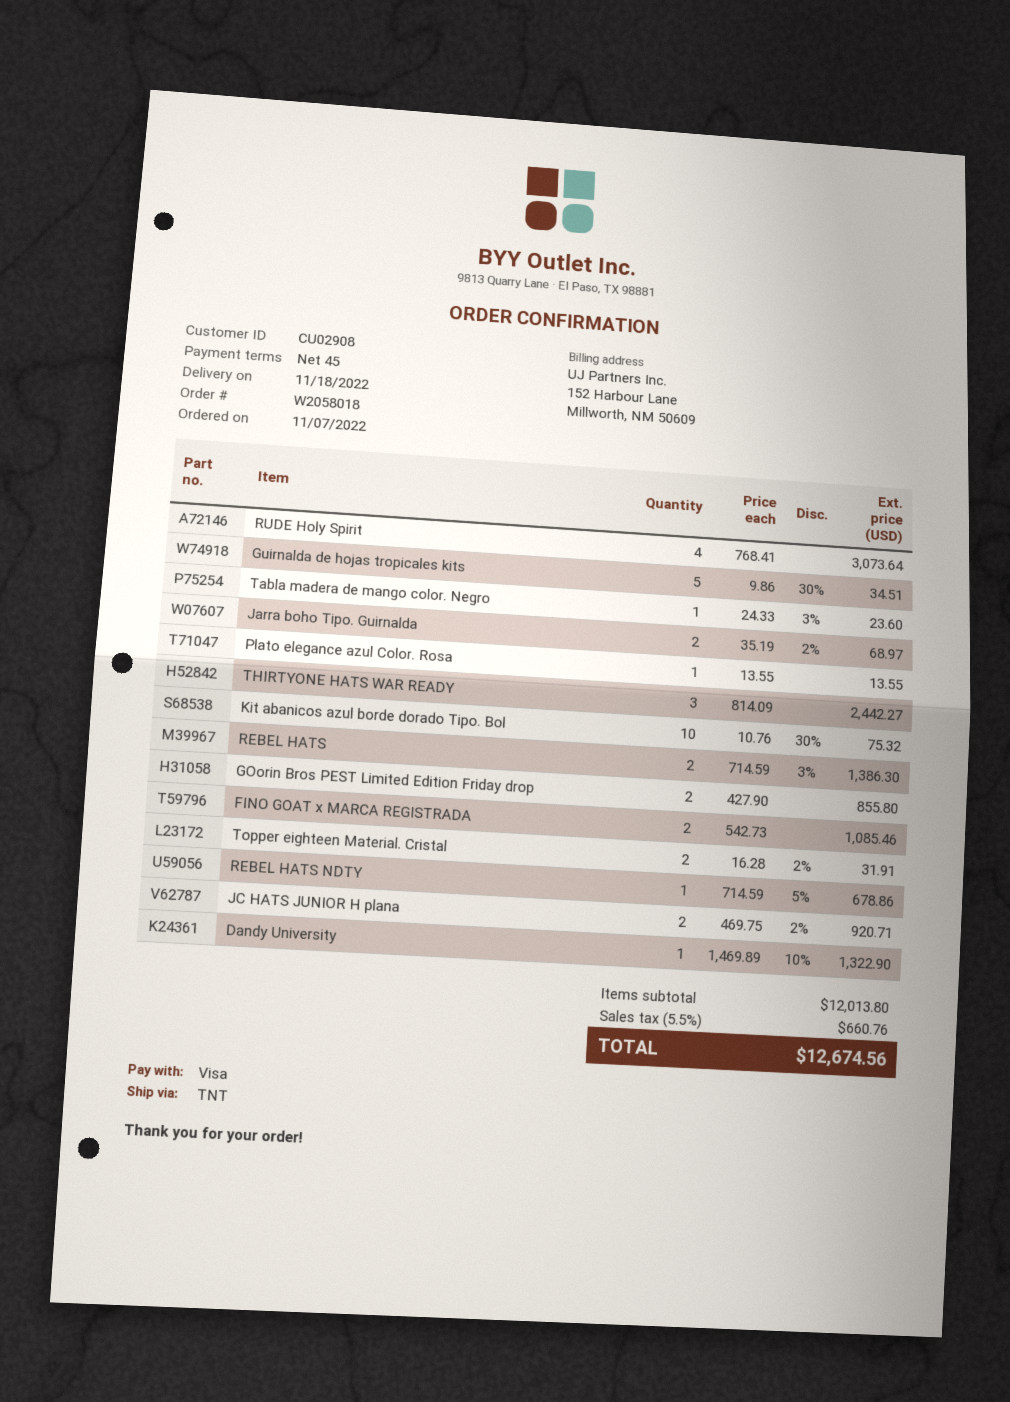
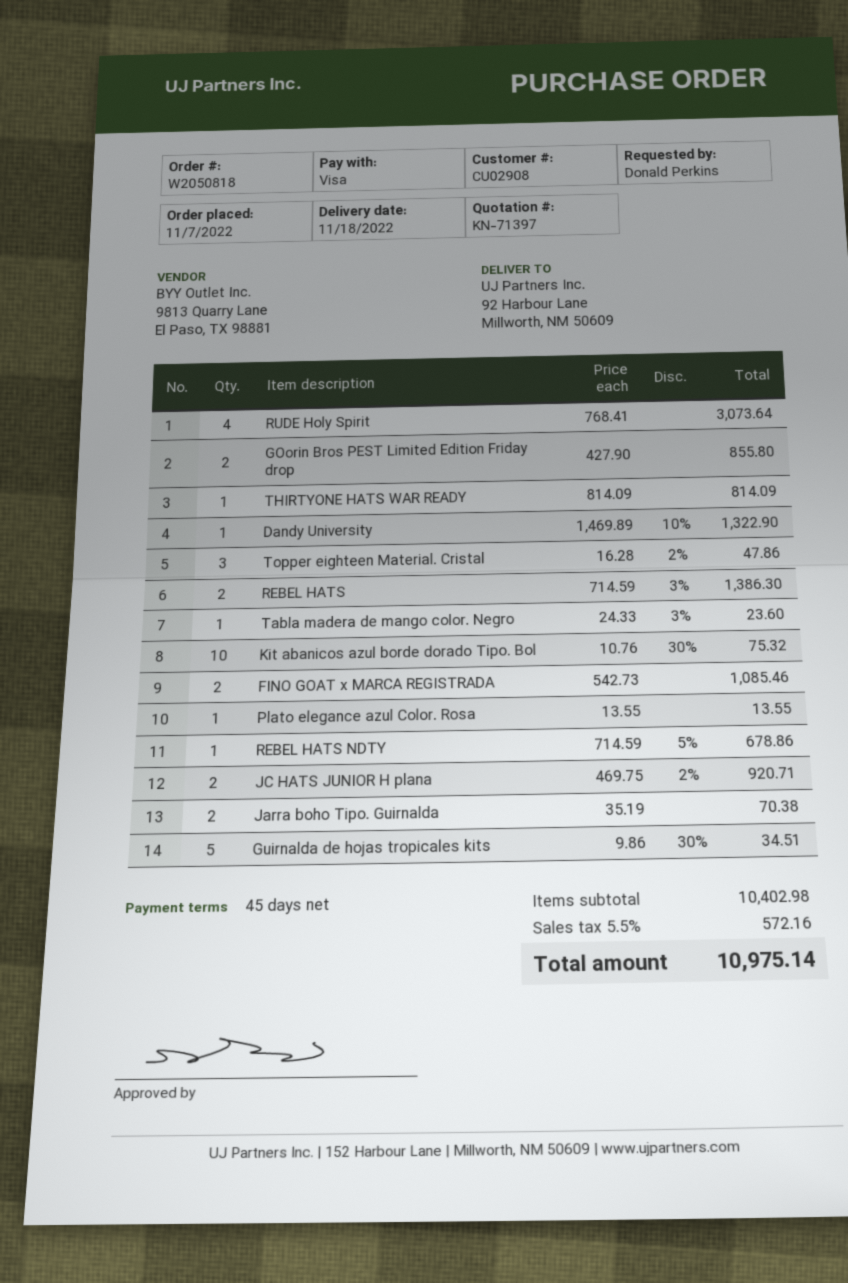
order number: W2058018 -> W2050818
Jarra boho Tipo. Guirnalda: 2 x 35.19 - 2% = 68.97 -> 2 x 35.19 = 70.38
THIRTYONE HATS WAR READY: 3 x 814.09 = 2442.27 -> 1 x 814.09 = 814.09
Topper eighteen Material. Cristal: 2 x 16.28 - 2% = 31.91 -> 3 x 16.28 - 2% = 47.86
subtotal: 12013.80 -> 10402.98
tax: 5.5% = 660.76 -> 5.5% = 572.16
total: 12674.56 -> 10975.14

